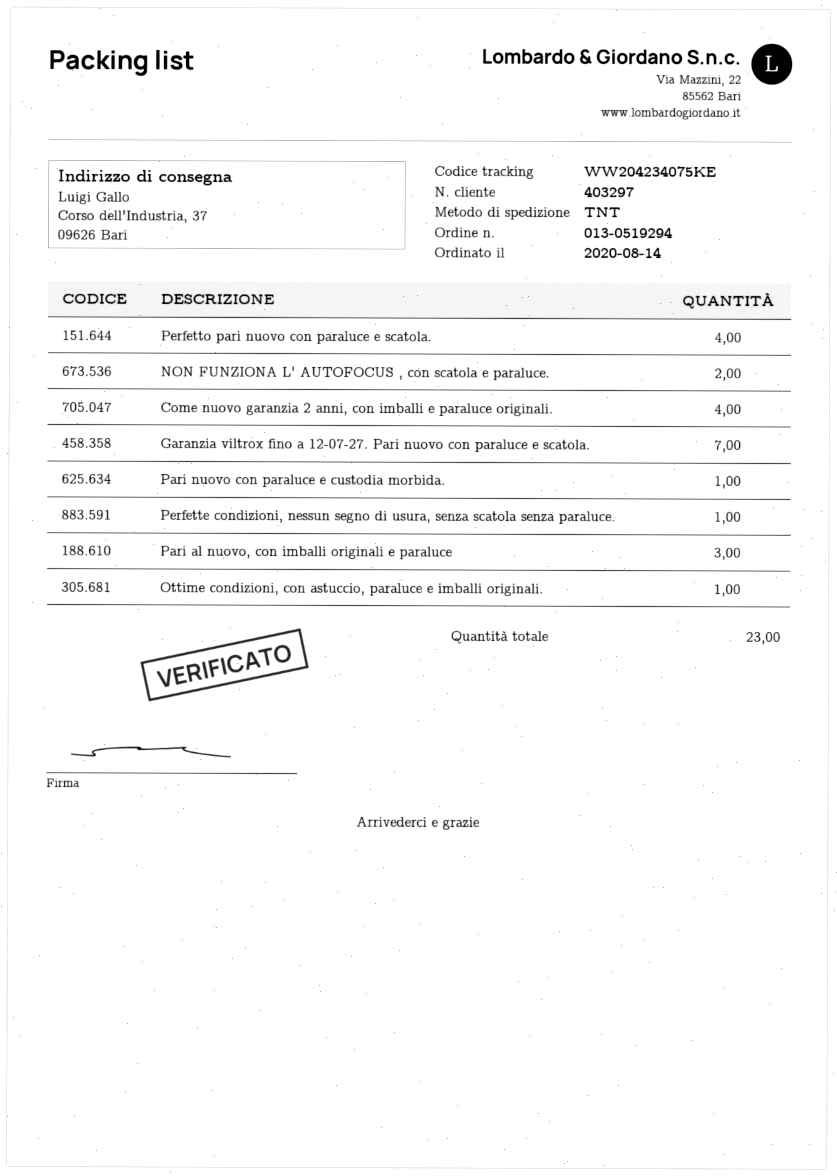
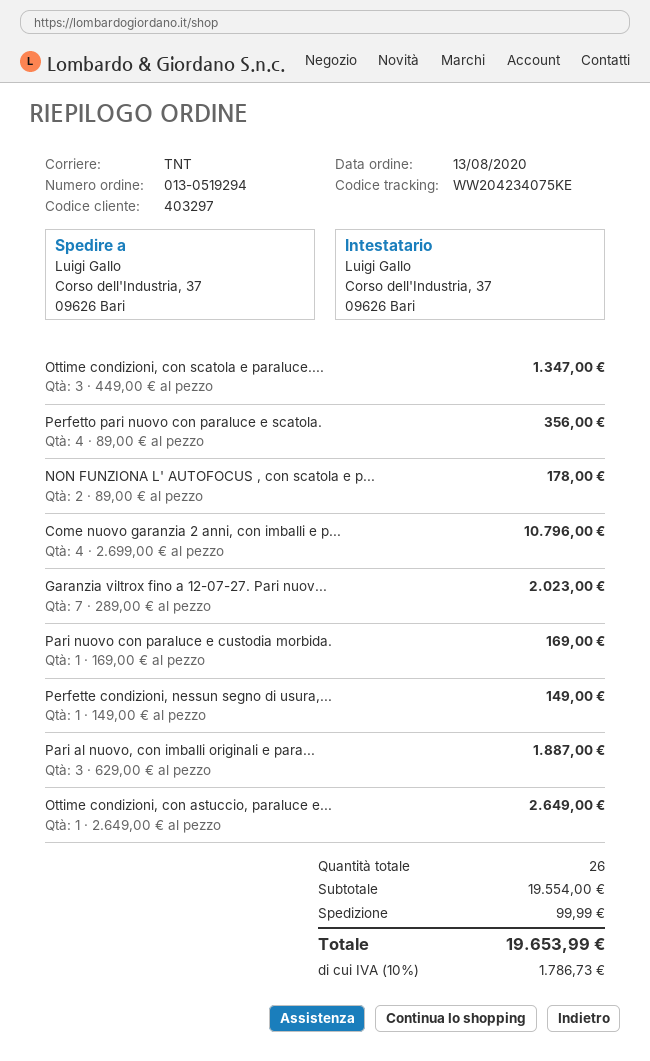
order date: 2020-08-14 -> 2020-08-13
Ottime condizioni, con scatola e paraluce....: none -> 3
total quantity: 23 -> 26

